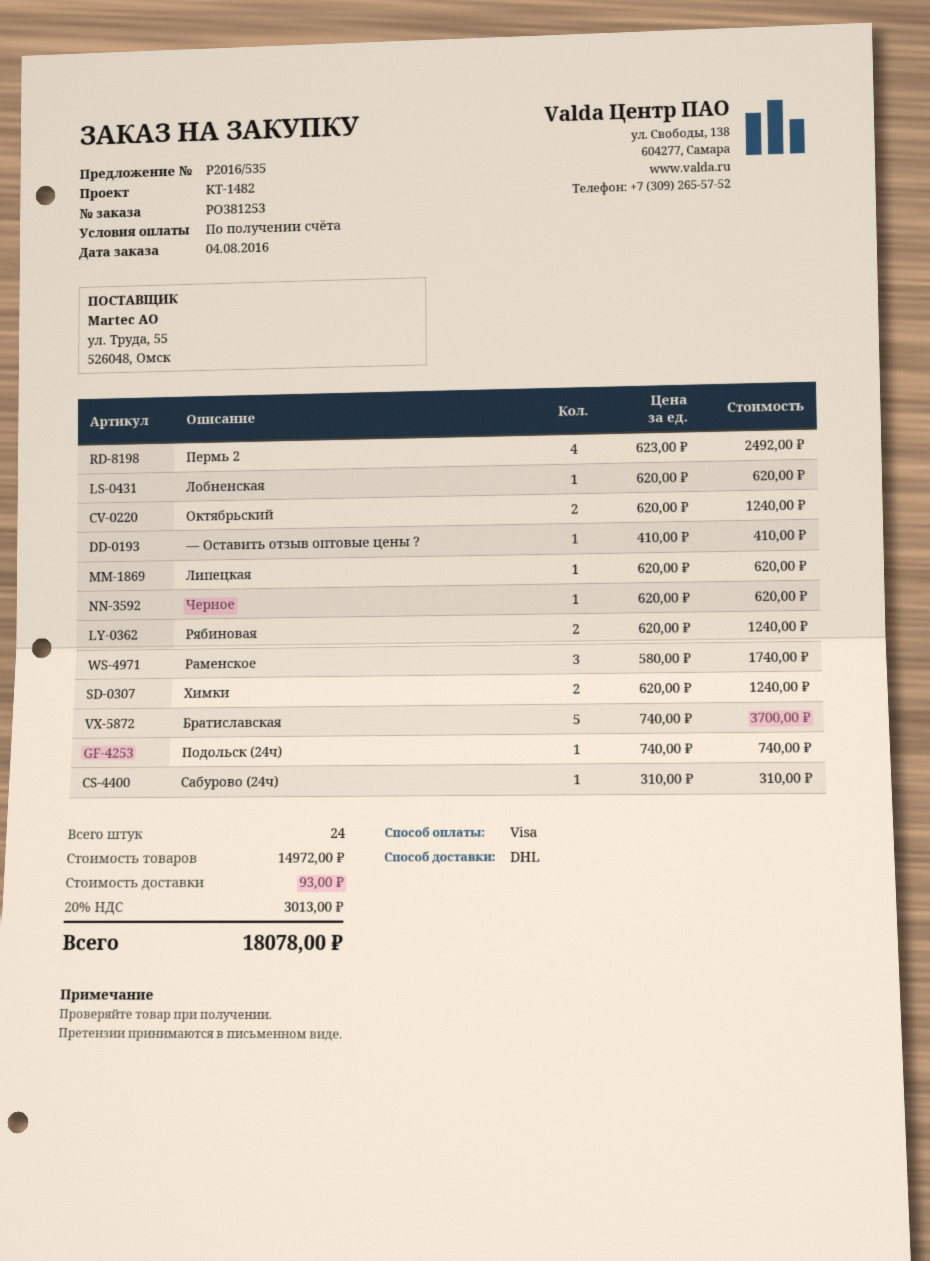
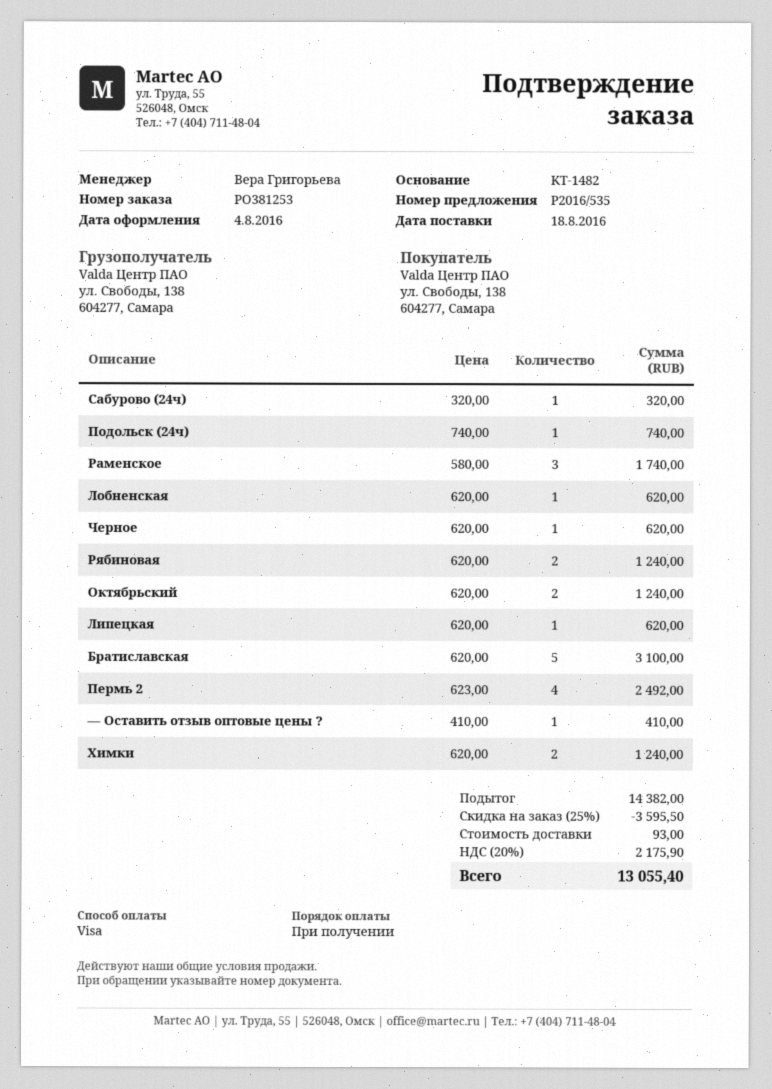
Братиславская: 5 x 740.00 = 3700.00 -> 5 x 620.00 = 3100.00
Сабурово (24ч): 1 x 310.00 = 310.00 -> 1 x 320.00 = 320.00
subtotal: 14972.00 -> 14382.00
discount: none -> 25% = 3595.50
tax: 20% = 3013.00 -> 20% = 2175.90
total: 18078.00 -> 13055.40

